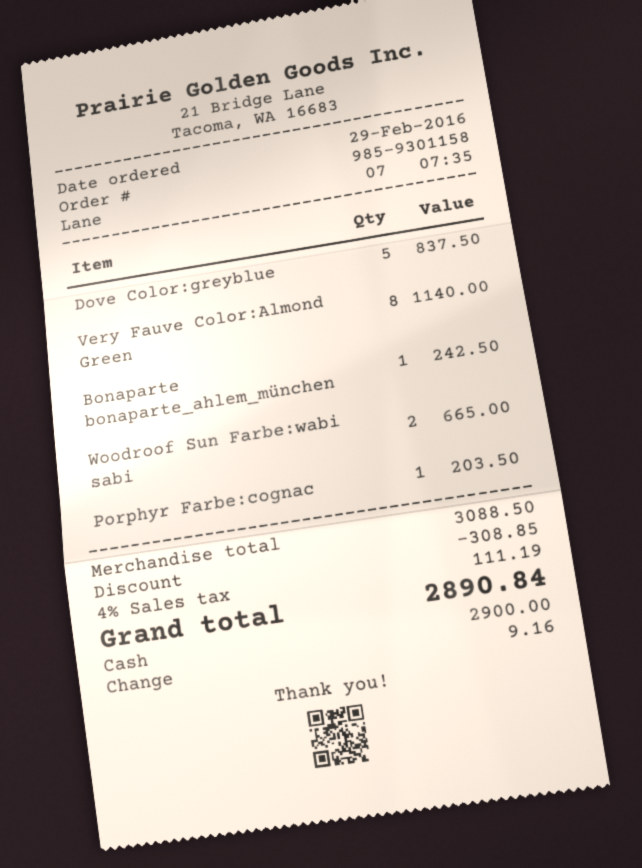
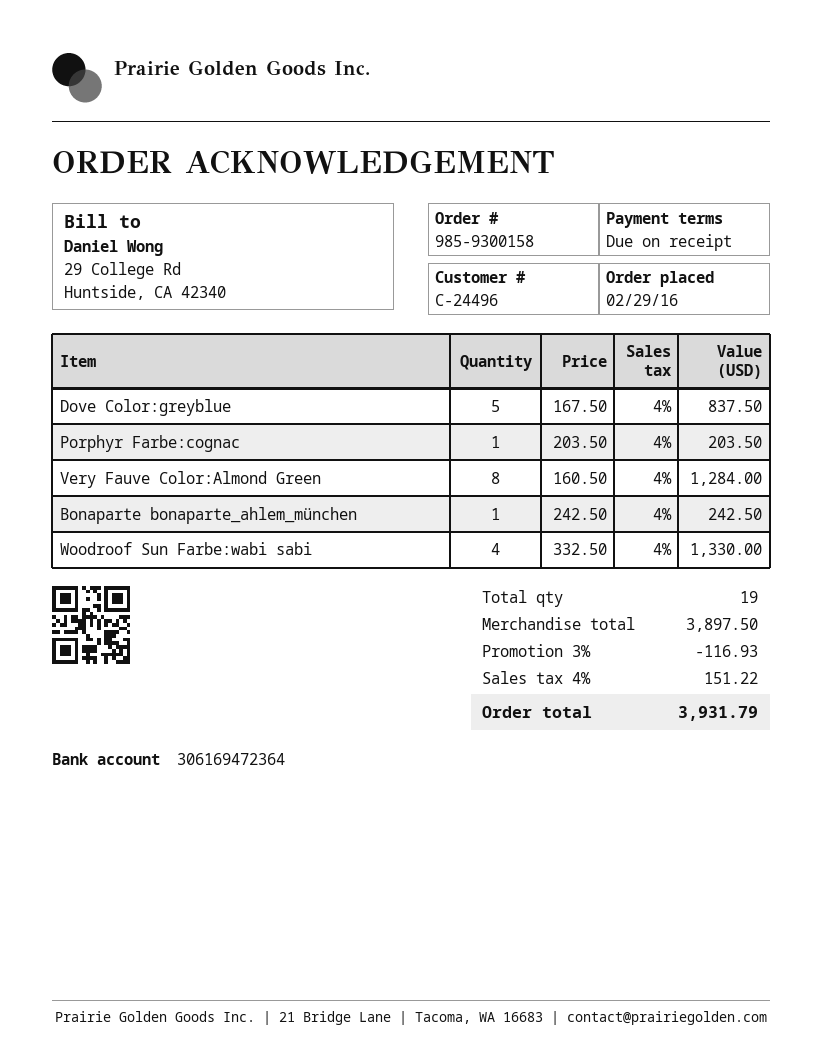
order number: 985-9301158 -> 985-9300158
Very Fauve Color:Almond Green: 8 for 1140.00 -> 8 for 1284.00
Woodroof Sun Farbe:wabi sabi: 2 for 665.00 -> 4 for 1330.00
subtotal: 3088.50 -> 3897.50
discount: 308.85 -> 116.93
tax: 4% = 111.19 -> 4% = 151.22
total: 2890.84 -> 3931.79

